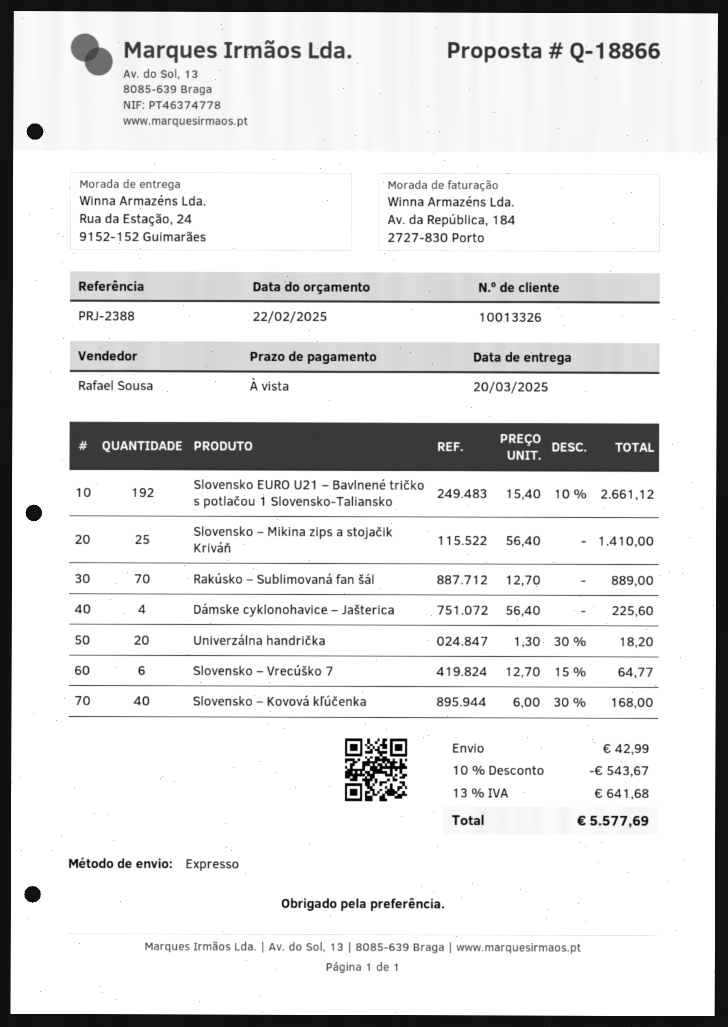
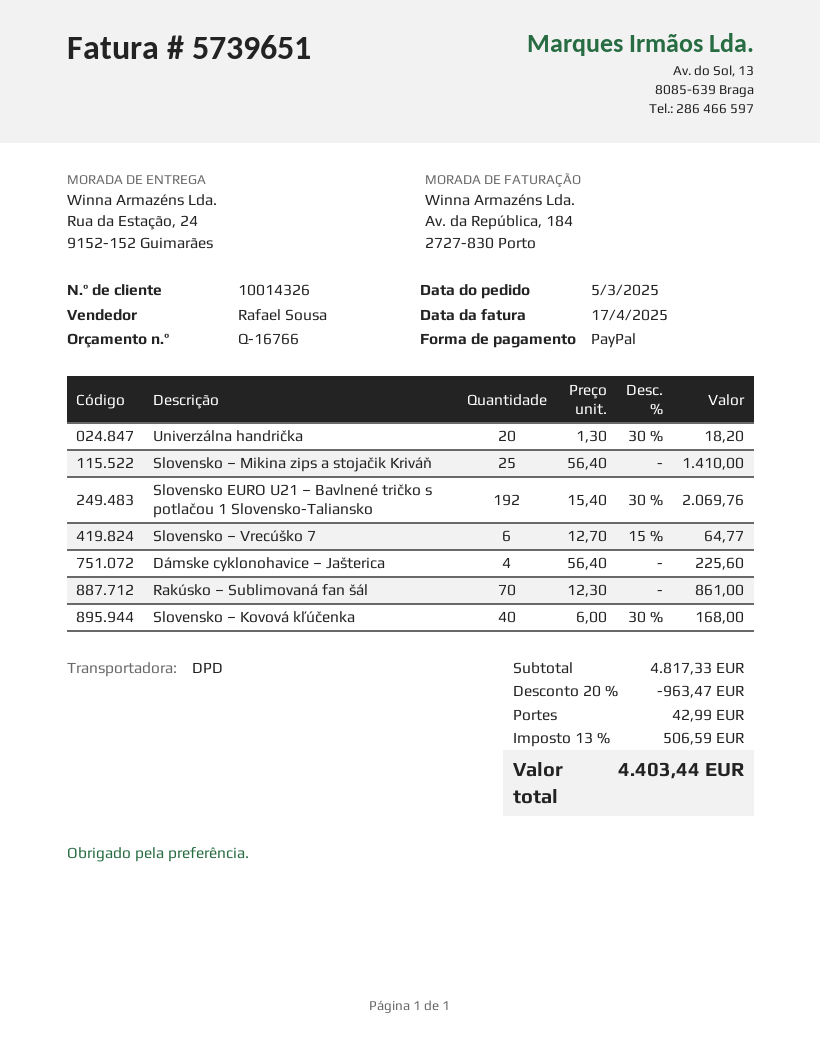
quote number: Q-18866 -> Q-16766
customer number: 10013326 -> 10014326
shipping method: express -> DPD
Slovensko EURO U21 – Bavlnené tričko s potlačou 1 Slovensko-Taliansko: 192 x 15.40 - 10% = 2661.12 -> 192 x 15.40 - 30% = 2069.76
Rakúsko – Sublimovaná fan šál: 70 x 12.70 = 889.00 -> 70 x 12.30 = 861.00
discount: 10% = 543.67 -> 20% = 963.47
tax: 13% = 641.68 -> 13% = 506.59
total: 5577.69 -> 4403.44

